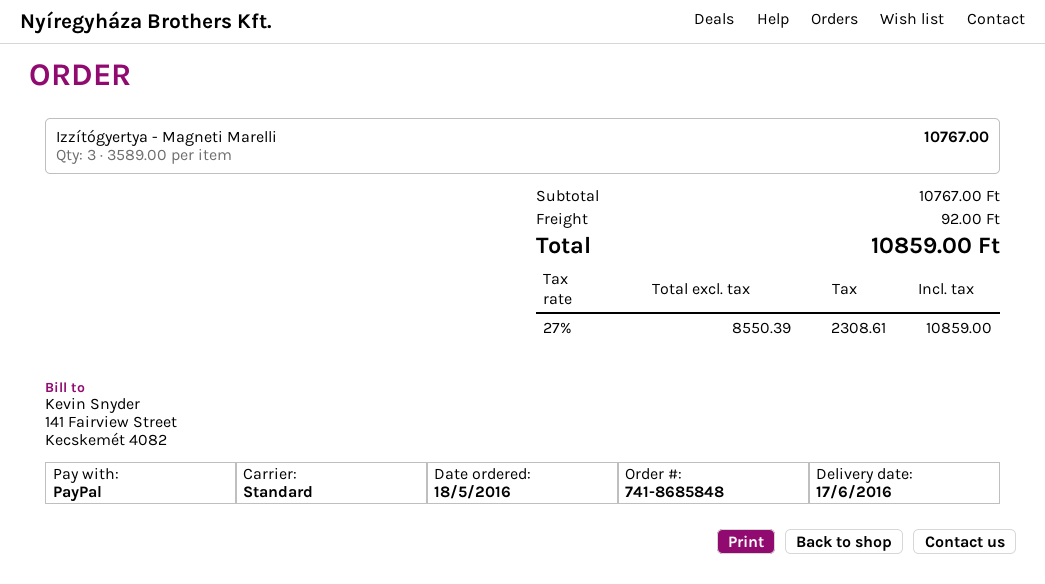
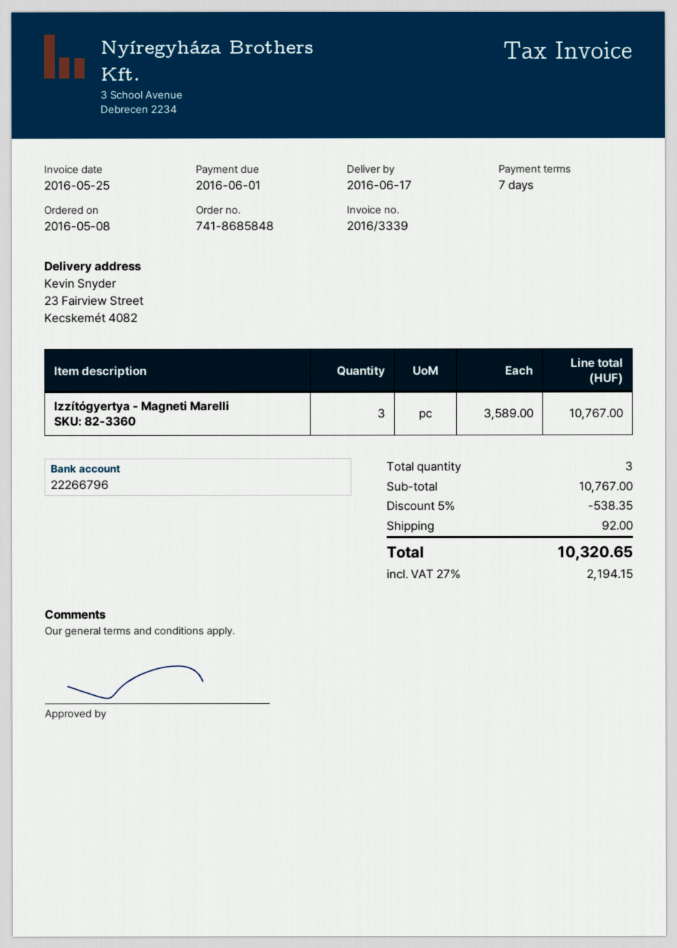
order date: 2016-05-18 -> 2016-05-08
discount: none -> 5% = 538.35
tax: 27% = 2308.61 -> 27% = 2194.15
total: 10859.00 -> 10320.65

